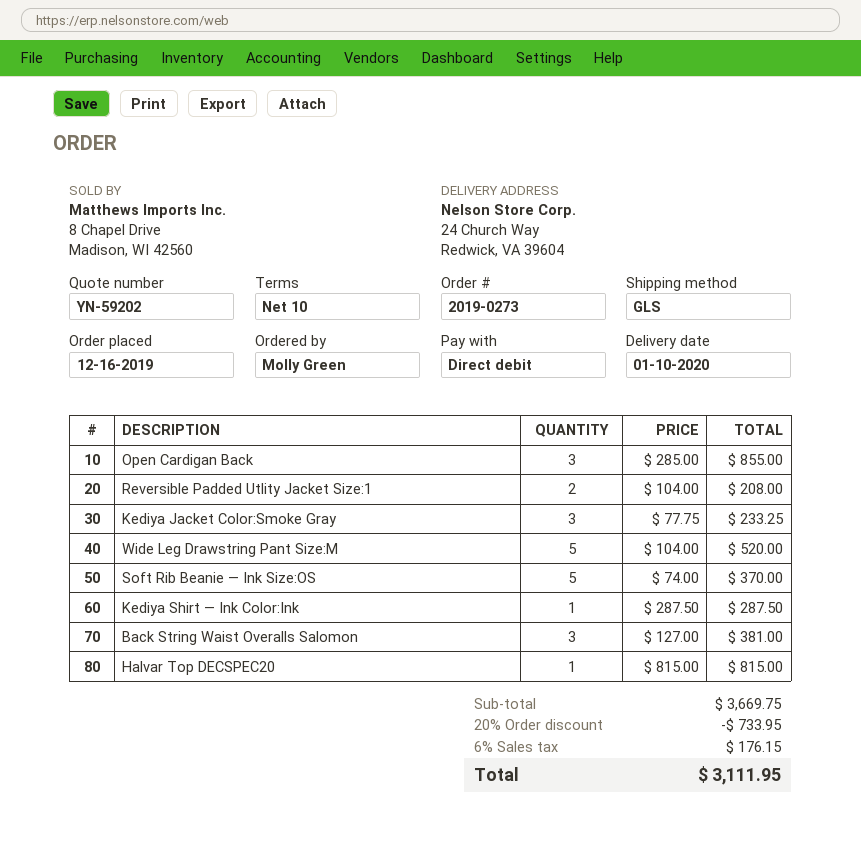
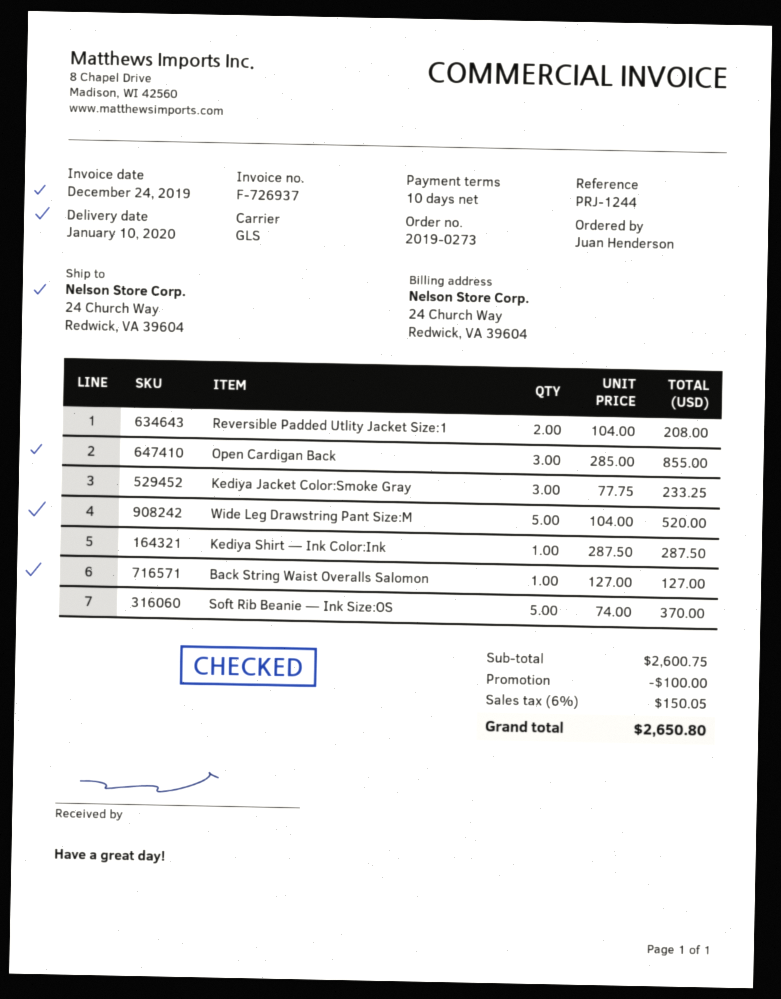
ordered by: Molly Green -> Juan Henderson
Back String Waist Overalls Salomon: 3 x 127.00 = 381.00 -> 1 x 127.00 = 127.00
Halvar Top DECSPEC20: 1 x 815.00 = 815.00 -> none
subtotal: 3669.75 -> 2600.75
discount: 733.95 -> 100.00
tax: 6% = 176.15 -> 6% = 150.05
total: 3111.95 -> 2650.80

